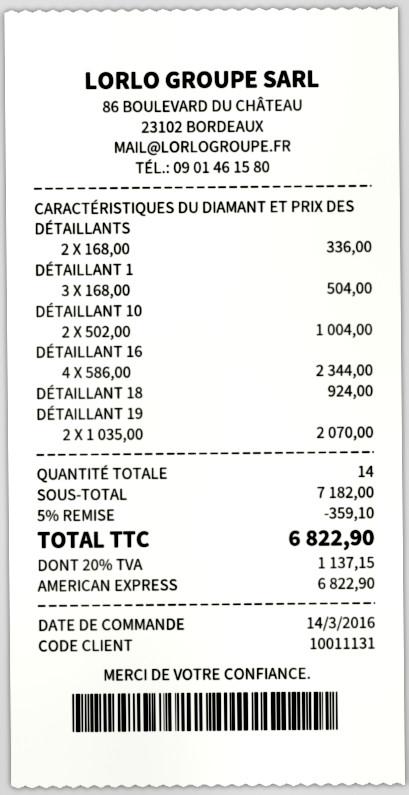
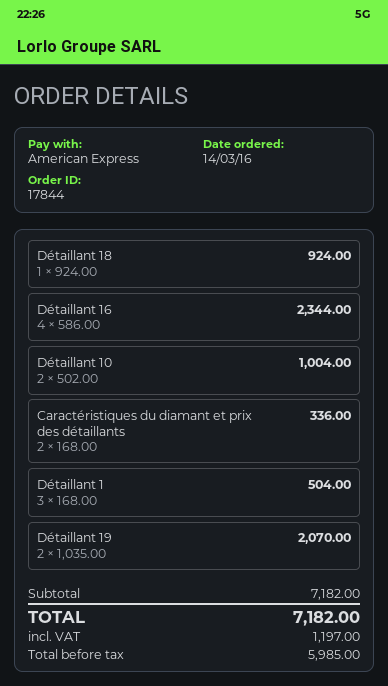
discount: 5% = 359.10 -> none
tax: 1137.15 -> 1197.00
total: 6822.90 -> 7182.00

